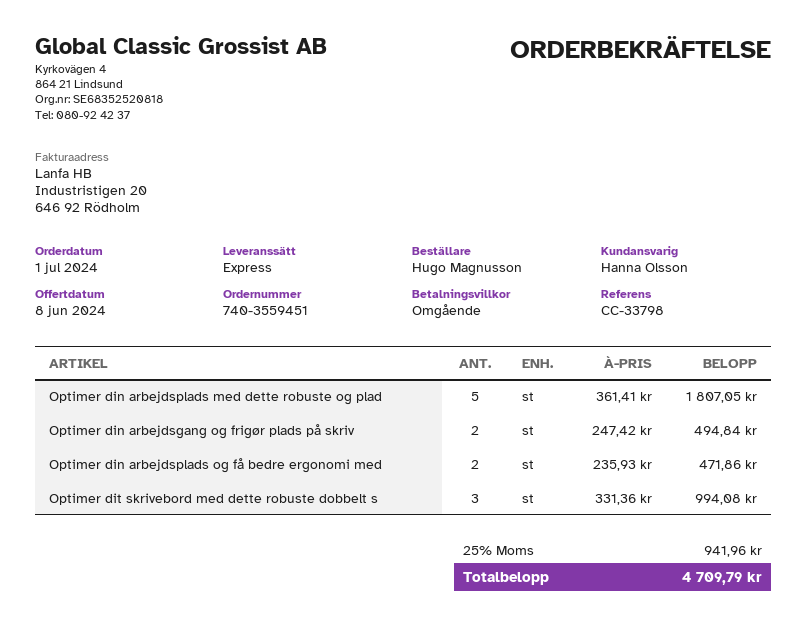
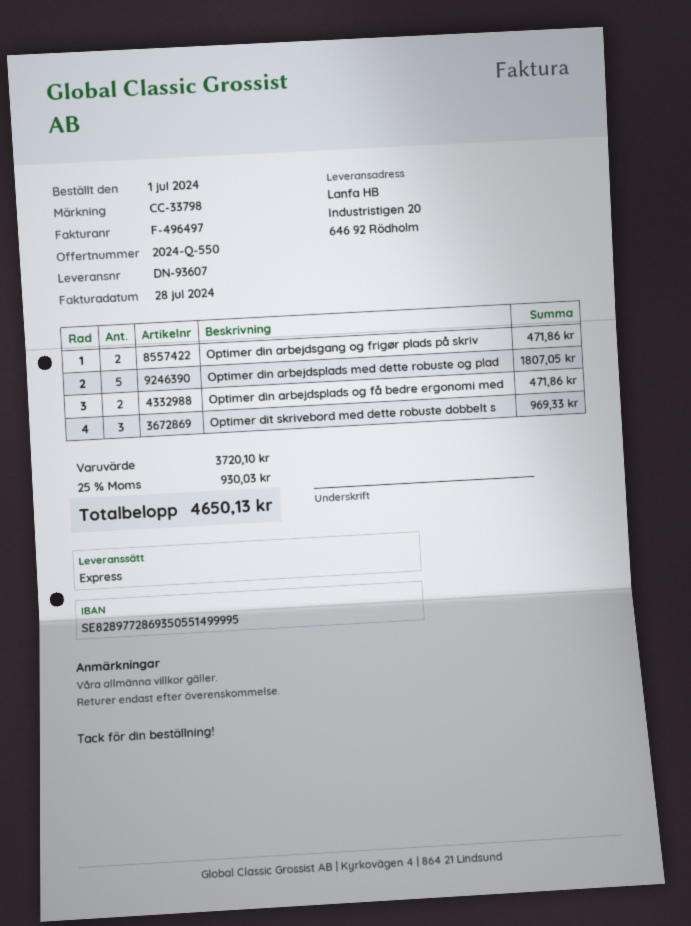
Optimer din arbejdsgang og frigør plads på skriv: 2 for 494.84 -> 2 for 471.86
Optimer dit skrivebord med dette robuste dobbelt s: 3 for 994.08 -> 3 for 969.33
tax: 25% = 941.96 -> 25% = 930.03
total: 4709.79 -> 4650.13

